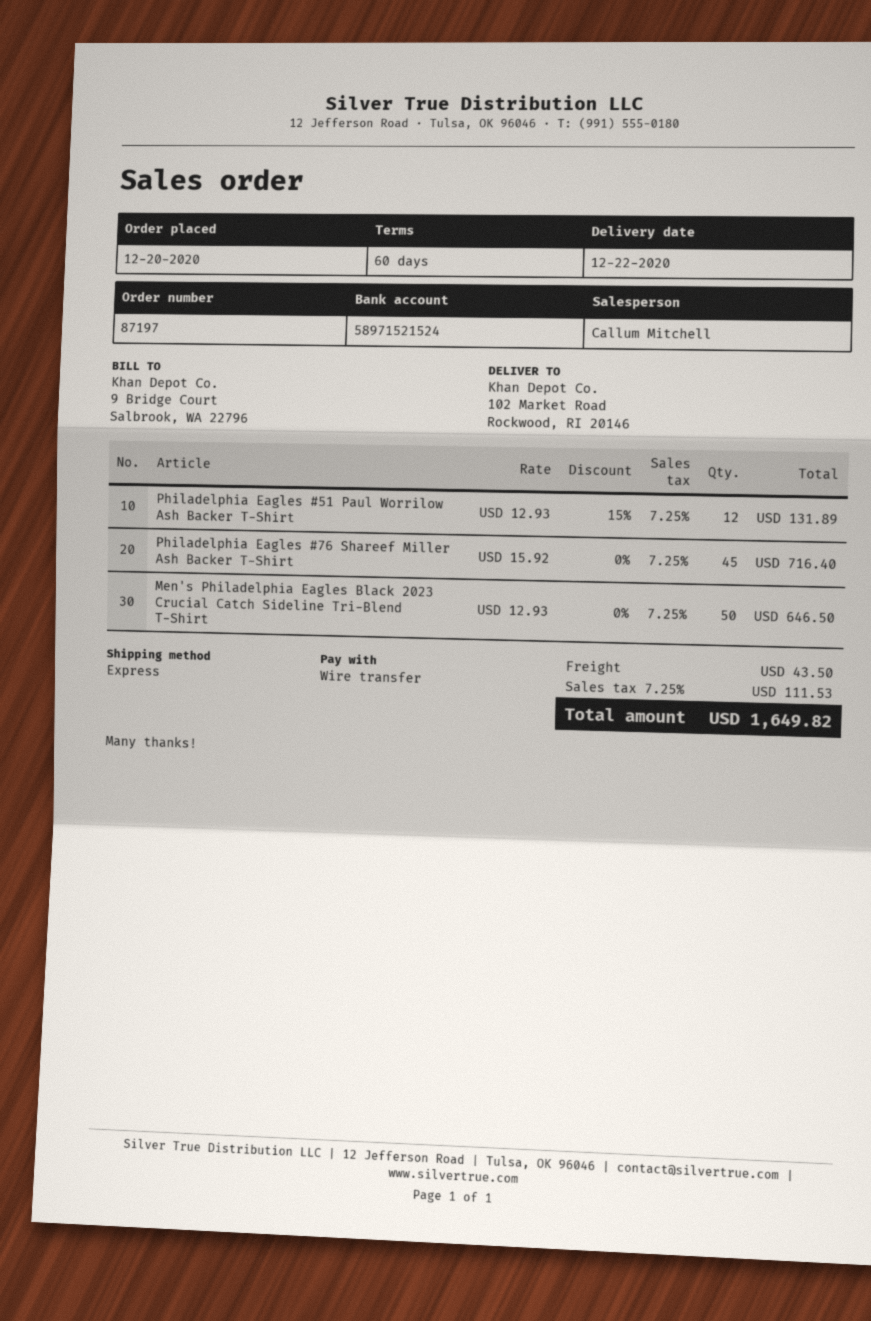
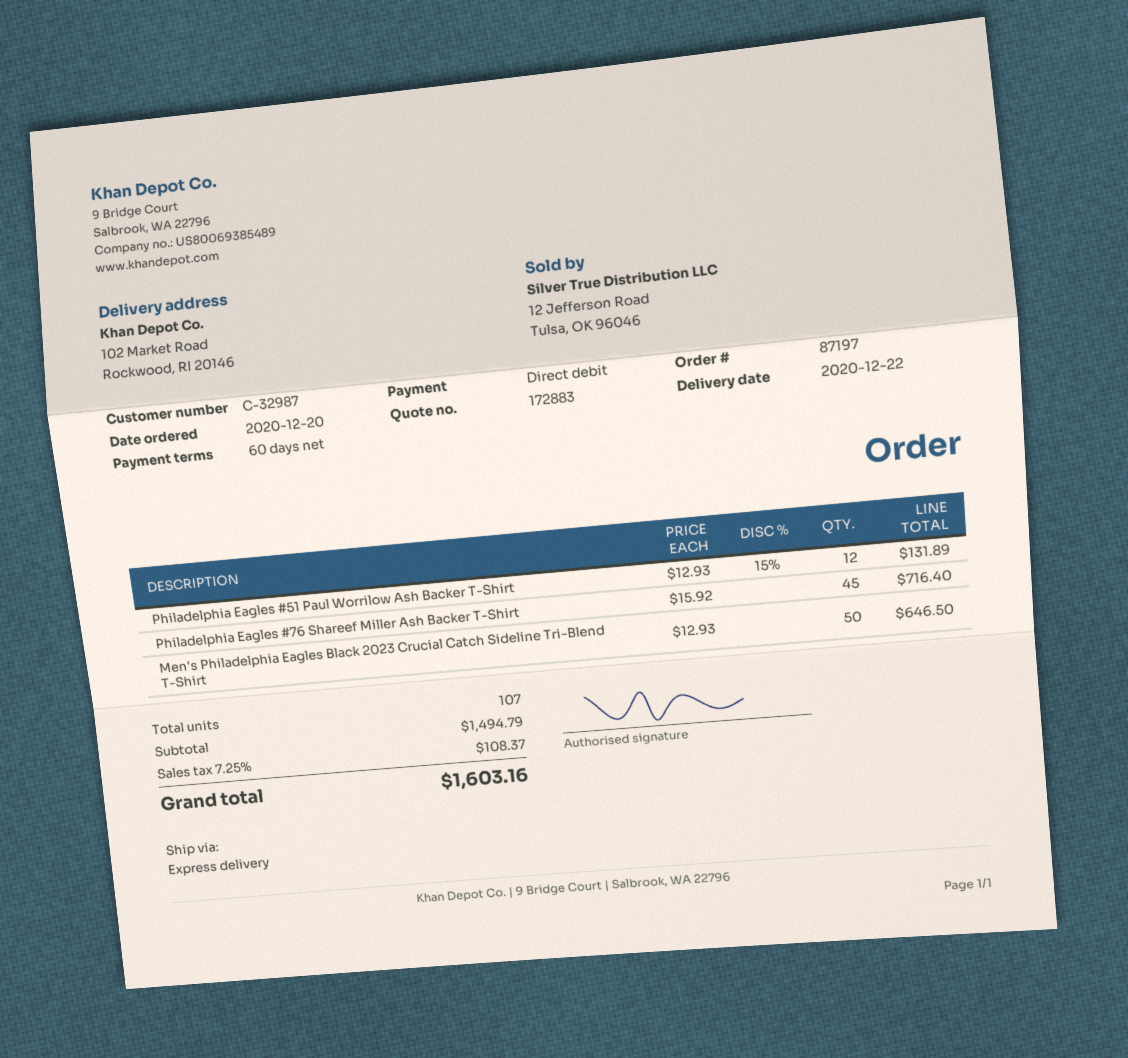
payment method: bank transfer -> direct debit
shipping: 43.50 -> none
tax: 7.25% = 111.53 -> 7.25% = 108.37
total: 1649.82 -> 1603.16

